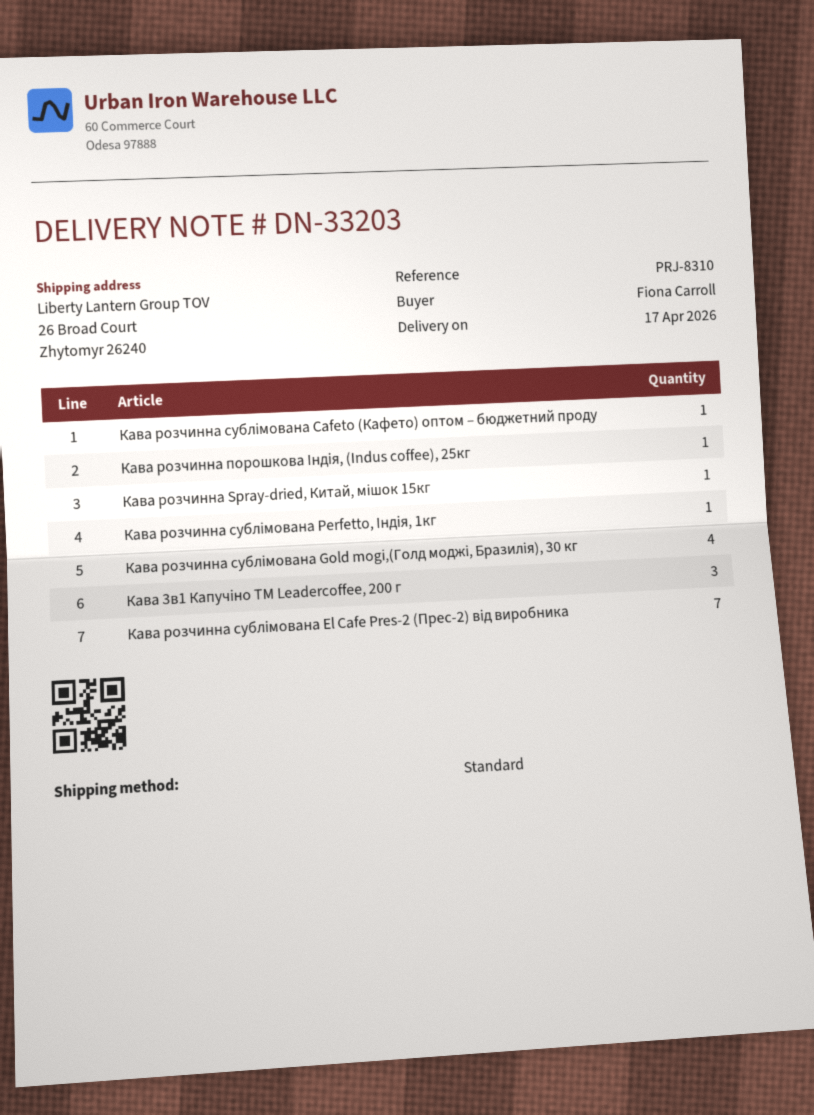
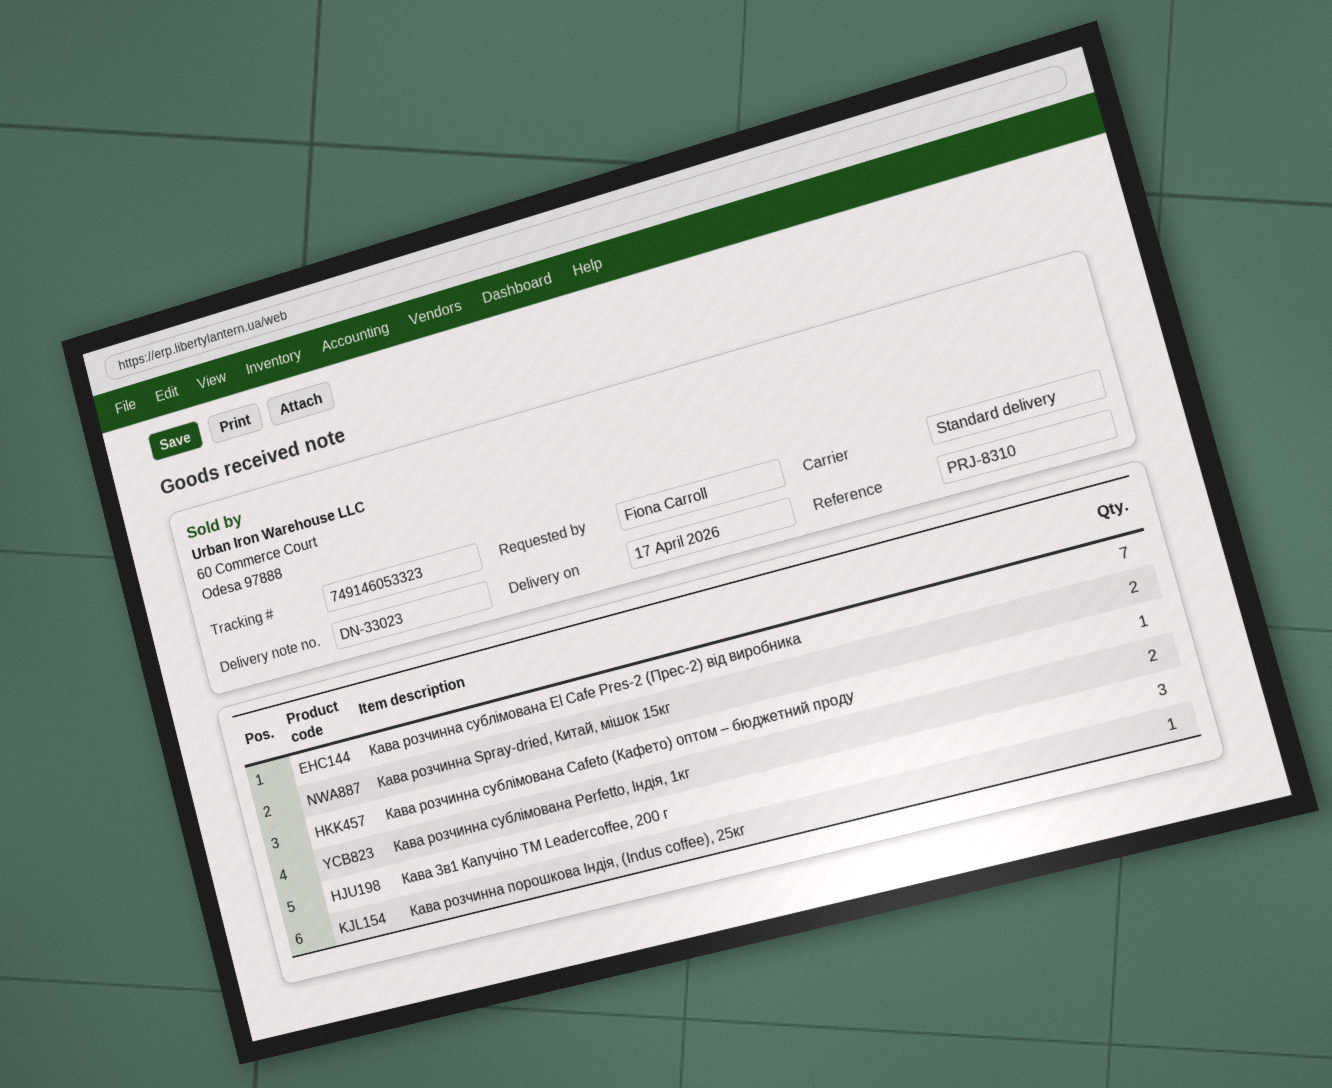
delivery note number: DN-33203 -> DN-33023
Кава розчинна Spray-dried, Китай, мішок 15кг: 1 -> 2
Кава розчинна сублімована Perfetto, Індія, 1кг: 1 -> 2
Кава розчинна сублімована Gold mogi,(Голд моджі, Бразилія), 30 кг: 4 -> none

